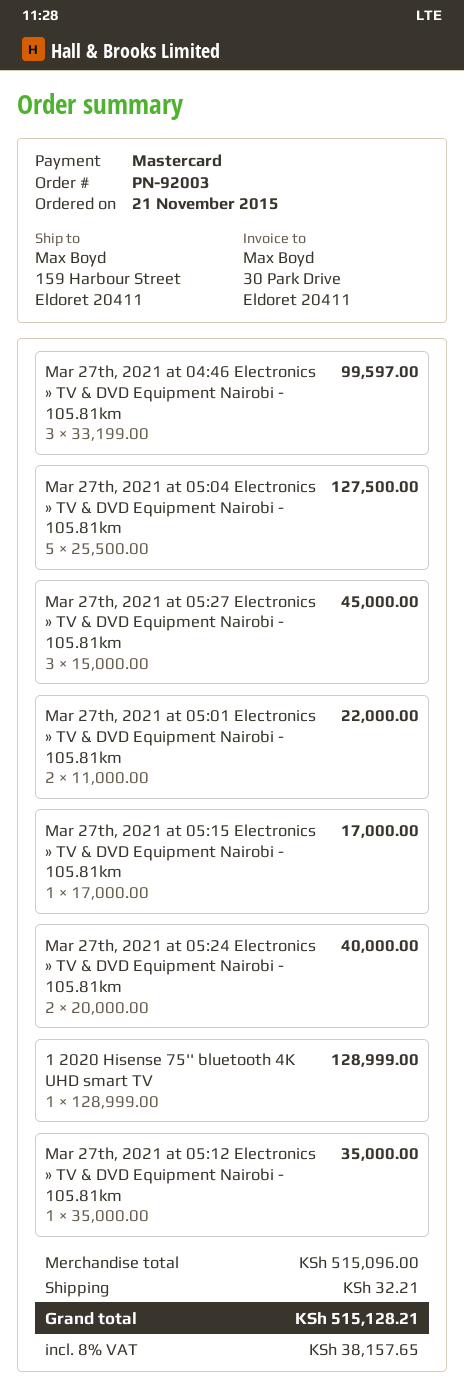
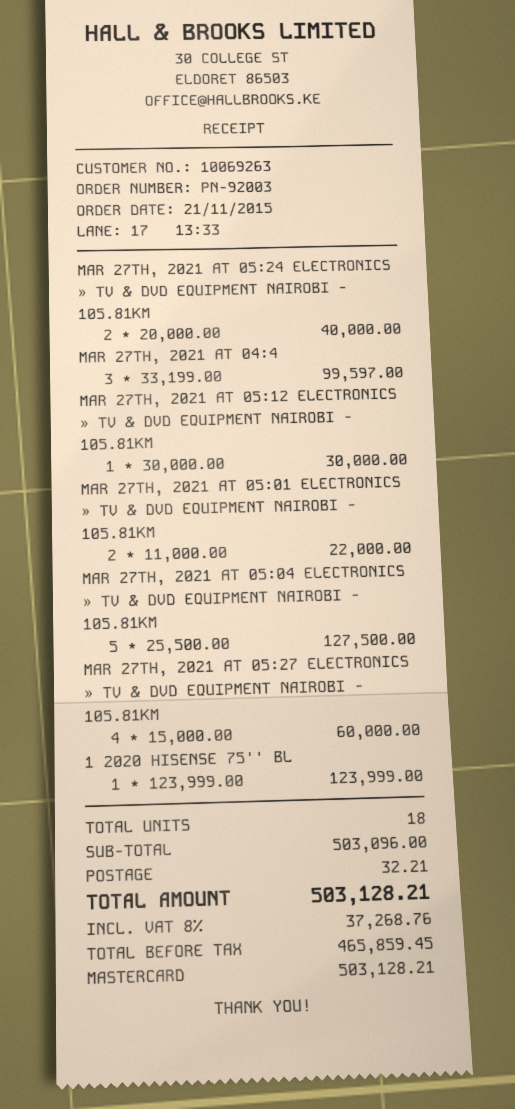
Mar 27th, 2021 at 05:27 Electronics » TV & DVD Equipment Nairobi - 105.81km: 3 x 15000.00 = 45000.00 -> 4 x 15000.00 = 60000.00
Mar 27th, 2021 at 05:15 Electronics » TV & DVD Equipment Nairobi - 105.81km: 1 x 17000.00 = 17000.00 -> none
1 2020 Hisense 75'' bluetooth 4K UHD smart TV: 1 x 128999.00 = 128999.00 -> 1 x 123999.00 = 123999.00
Mar 27th, 2021 at 05:12 Electronics » TV & DVD Equipment Nairobi - 105.81km: 1 x 35000.00 = 35000.00 -> 1 x 30000.00 = 30000.00
subtotal: 515096.00 -> 503096.00
tax: 8% = 38157.65 -> 8% = 37268.76
total: 515128.21 -> 503128.21

